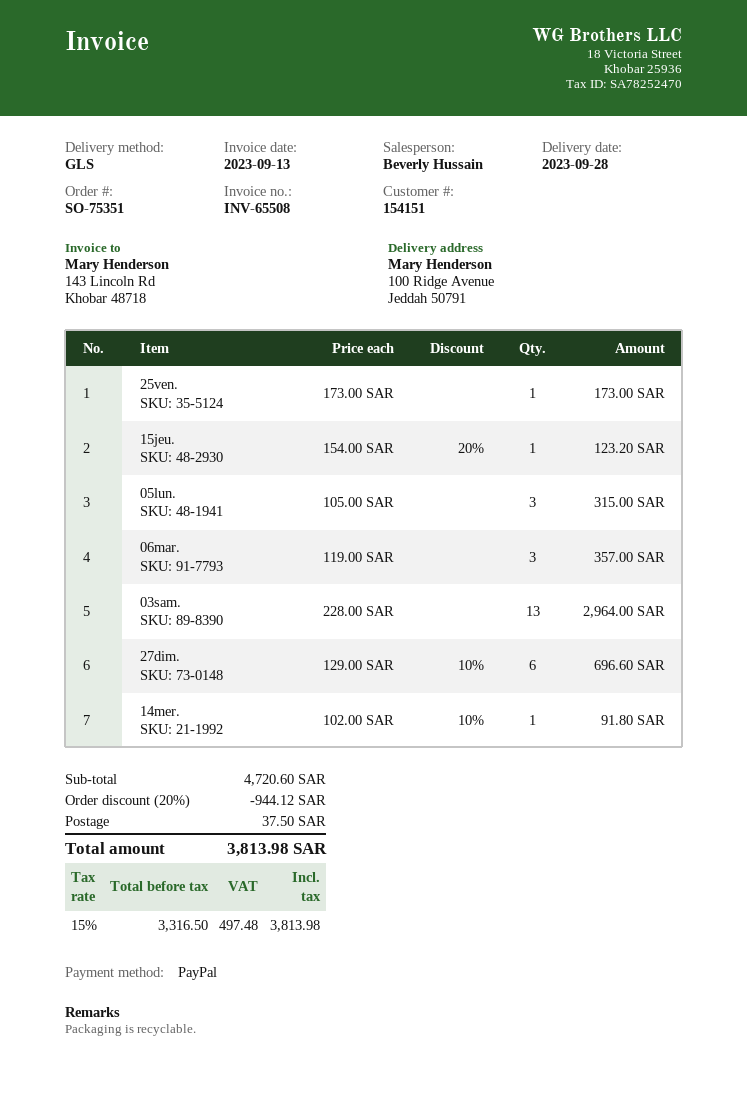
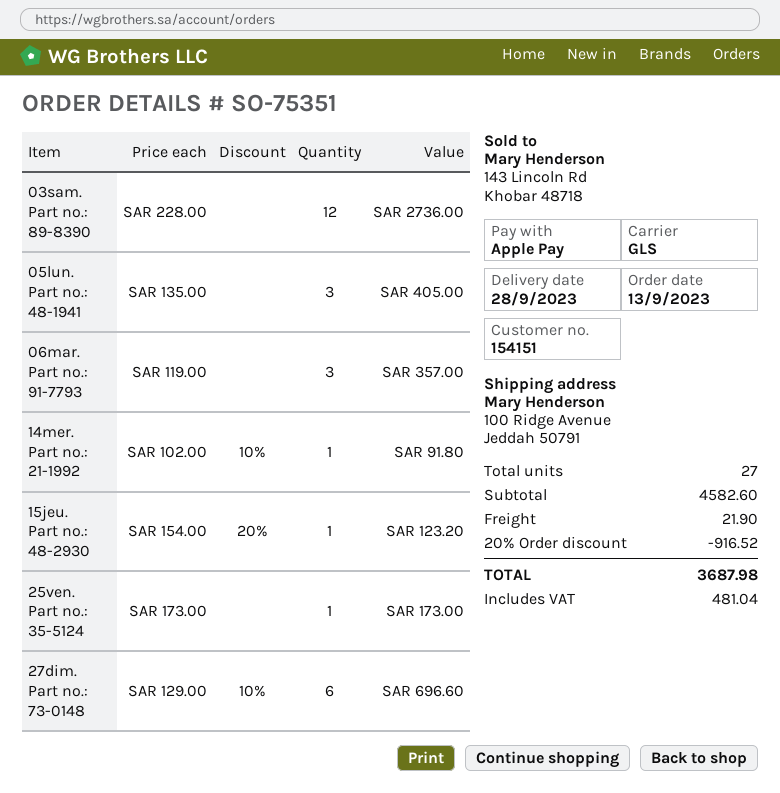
payment method: PayPal -> Apple Pay
05lun.: 3 x 105.00 = 315.00 -> 3 x 135.00 = 405.00
03sam.: 13 x 228.00 = 2964.00 -> 12 x 228.00 = 2736.00
subtotal: 4720.60 -> 4582.60
discount: 20% = 944.12 -> 20% = 916.52
shipping: 37.50 -> 21.90
tax: 497.48 -> 481.04
total: 3813.98 -> 3687.98

